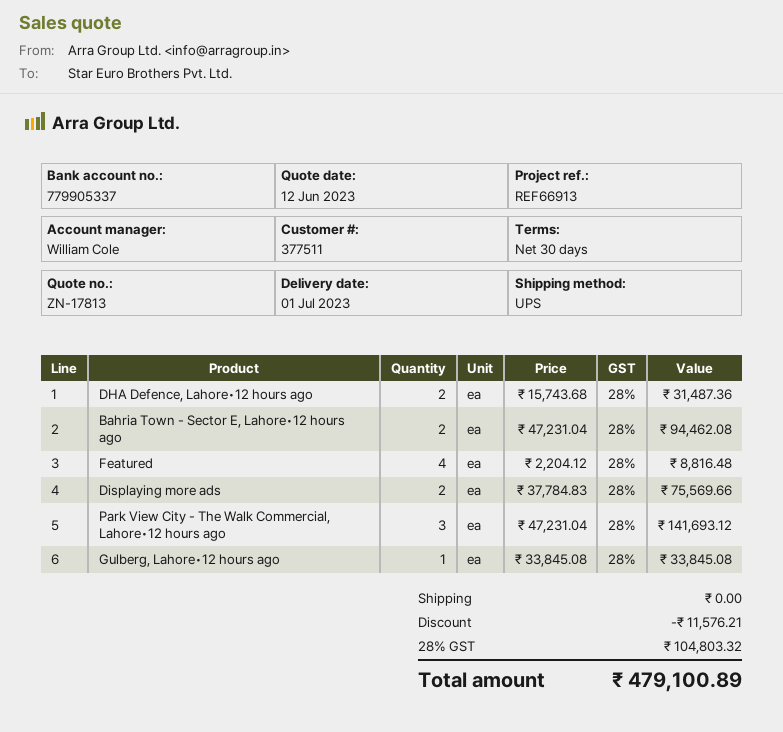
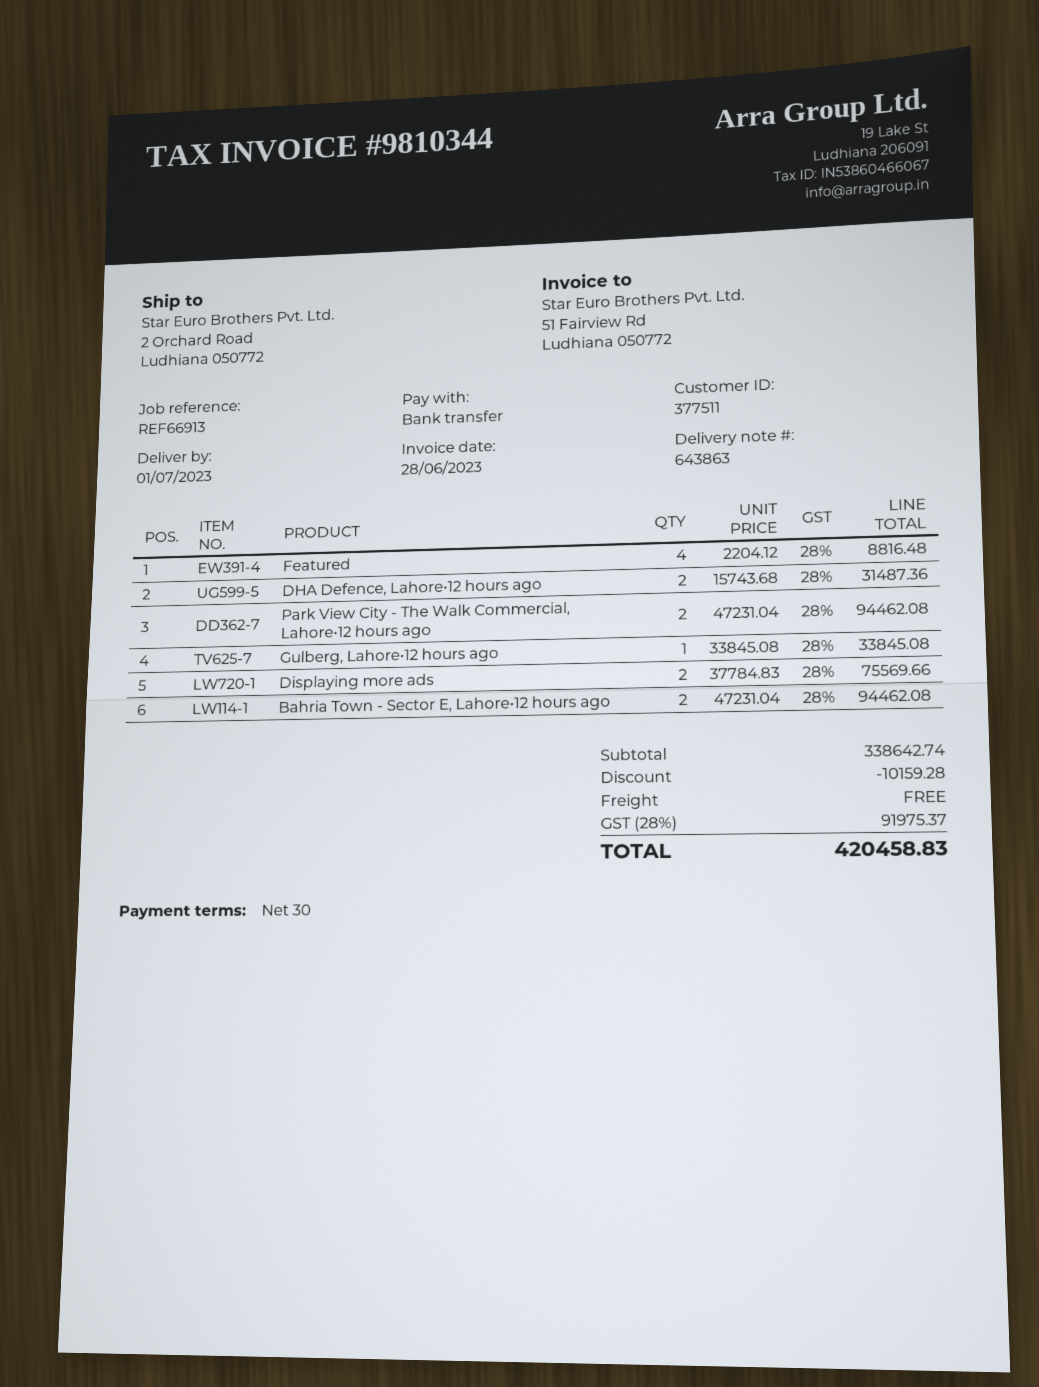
Park View City - The Walk Commercial, Lahore•12 hours ago: 3 x 47231.04 = 141693.12 -> 2 x 47231.04 = 94462.08
discount: 11576.21 -> 10159.28
tax: 28% = 104803.32 -> 28% = 91975.37
total: 479100.89 -> 420458.83

